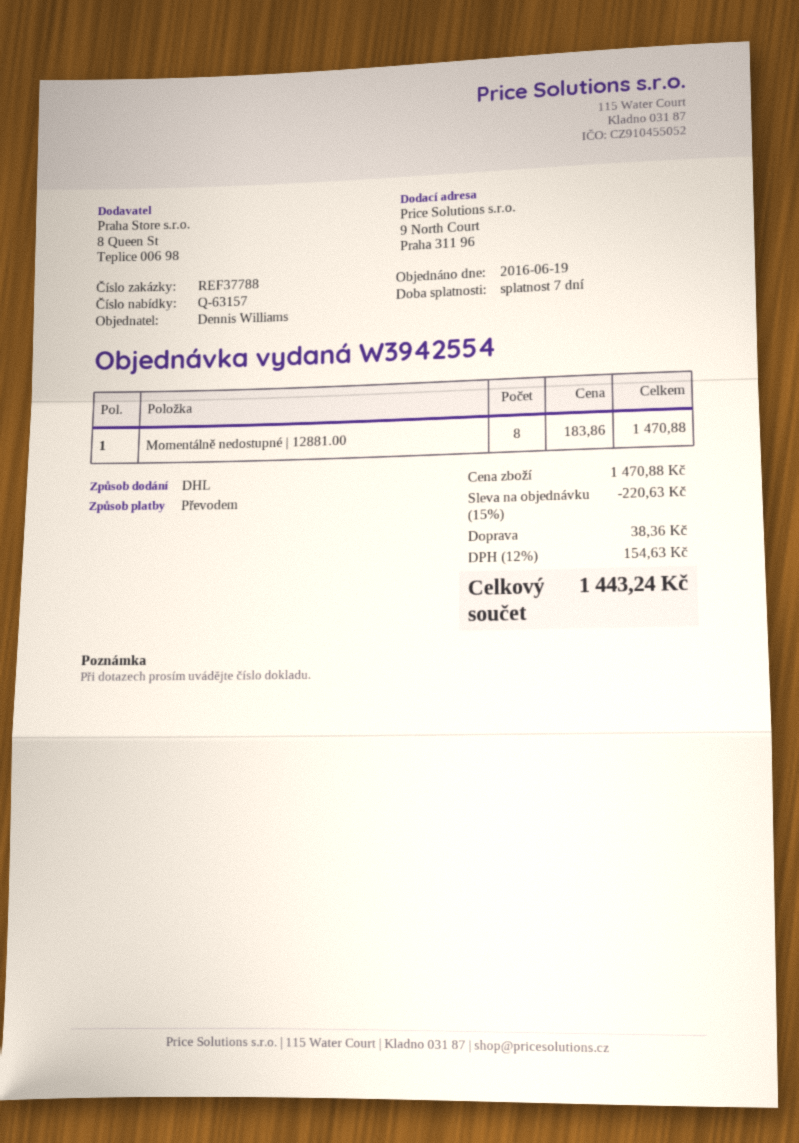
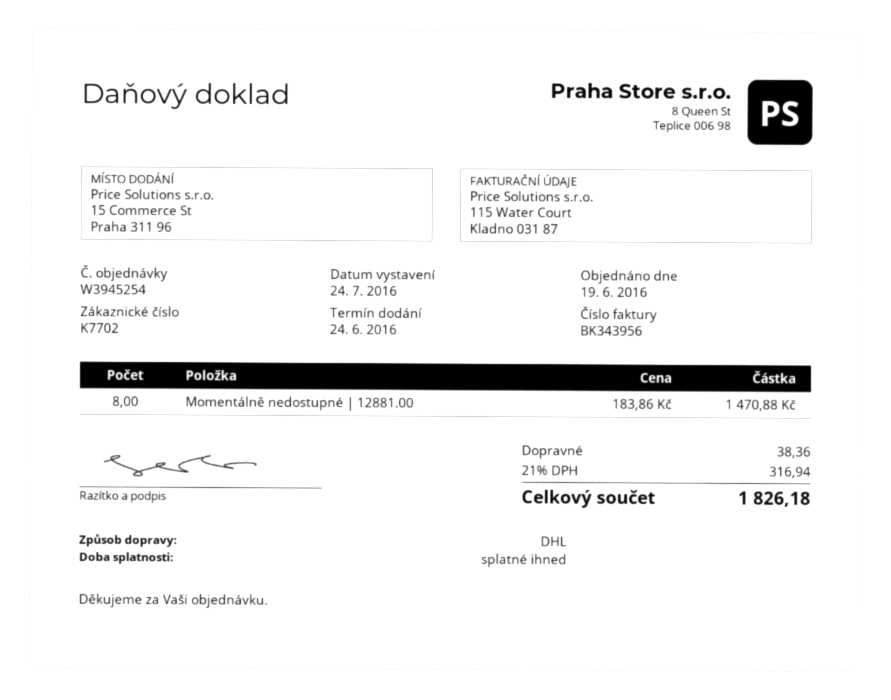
order number: W3942554 -> W3945254
payment terms: 7 days -> on receipt
ship to: 9 North Court, Praha 311 96 -> 15 Commerce St, Praha 311 96
discount: 15% = 220.63 -> none
tax: 12% = 154.63 -> 21% = 316.94
total: 1443.24 -> 1826.18

